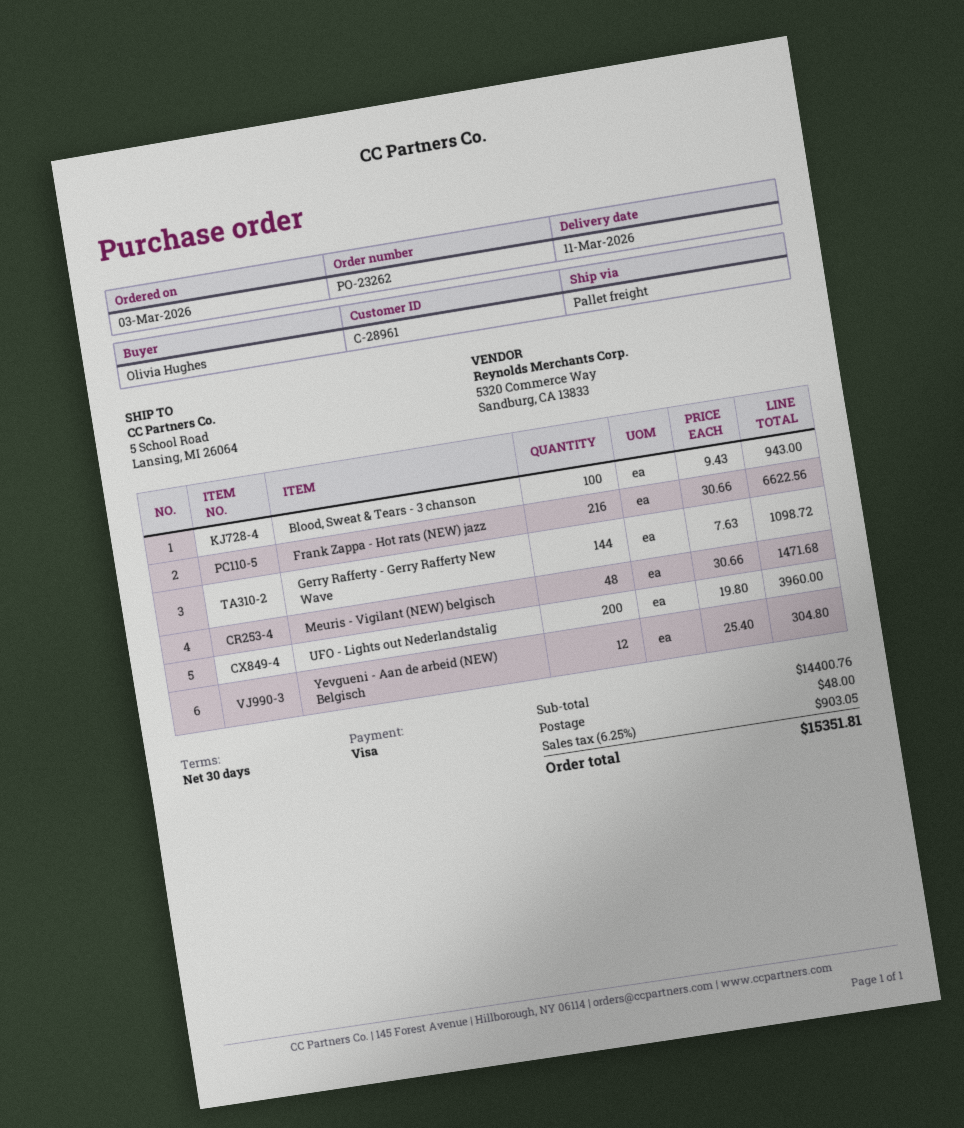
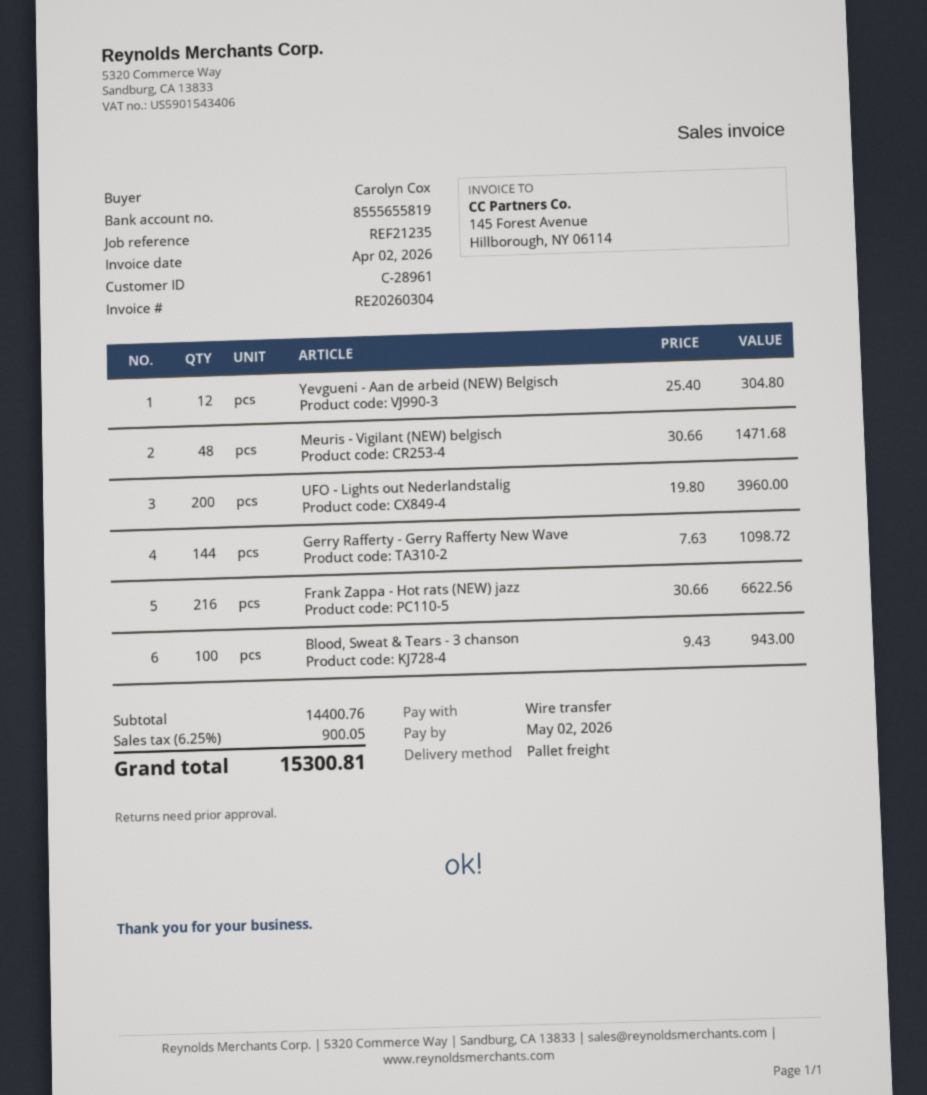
ordered by: Olivia Hughes -> Carolyn Cox
payment method: Visa -> bank transfer
shipping: 48.00 -> none
tax: 6.25% = 903.05 -> 6.25% = 900.05
total: 15351.81 -> 15300.81

